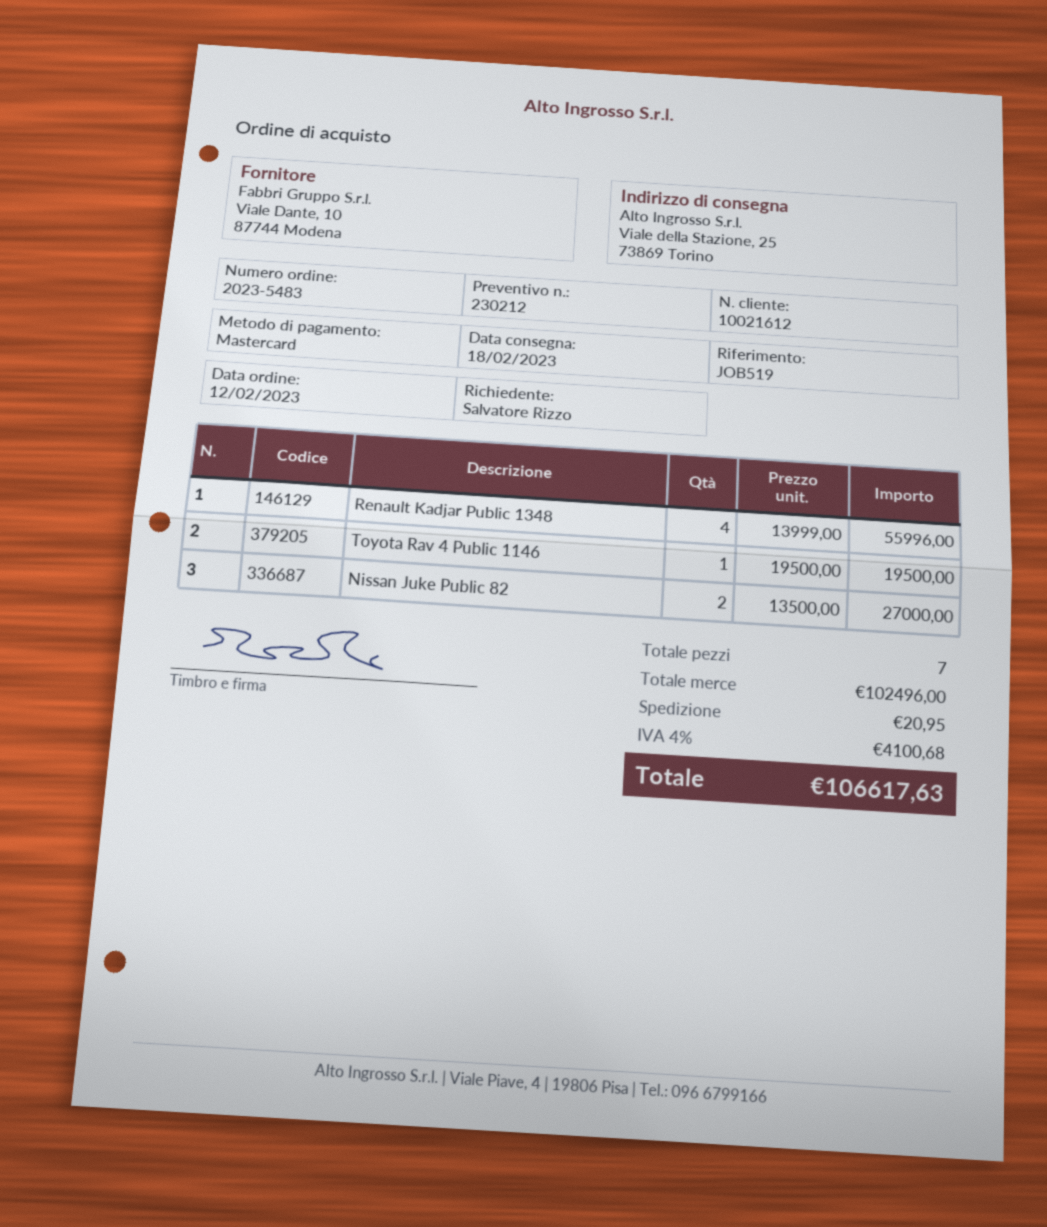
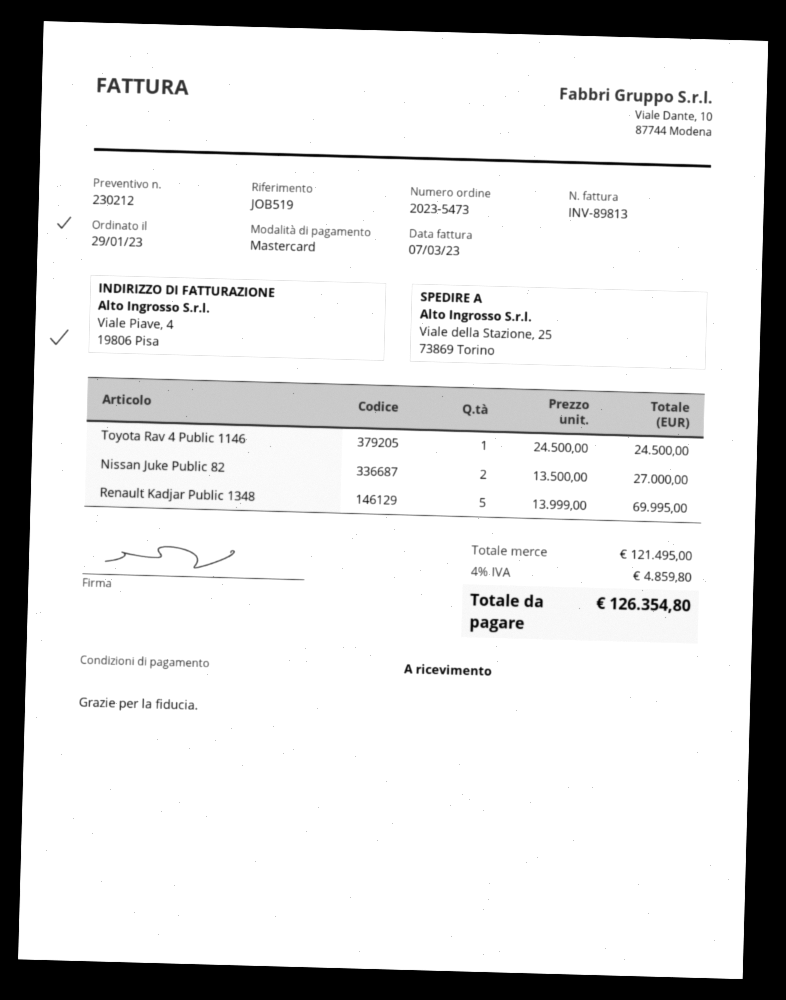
order number: 2023-5483 -> 2023-5473
order date: 2023-02-12 -> 2023-01-29
Renault Kadjar Public 1348: 4 x 13999.00 = 55996.00 -> 5 x 13999.00 = 69995.00
Toyota Rav 4 Public 1146: 1 x 19500.00 = 19500.00 -> 1 x 24500.00 = 24500.00
subtotal: 102496.00 -> 121495.00
shipping: 20.95 -> none
tax: 4% = 4100.68 -> 4% = 4859.80
total: 106617.63 -> 126354.80

